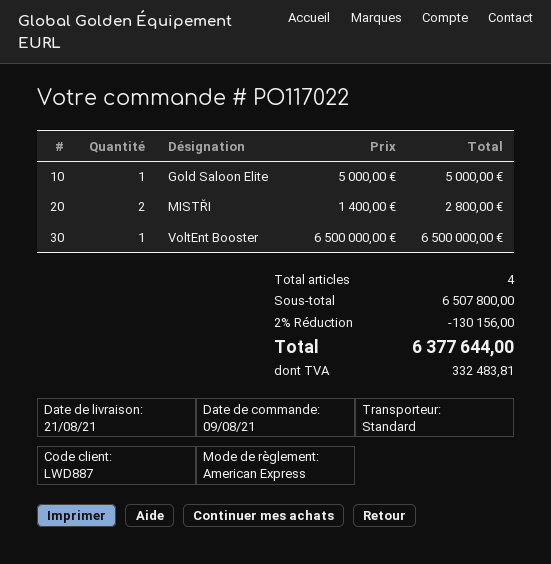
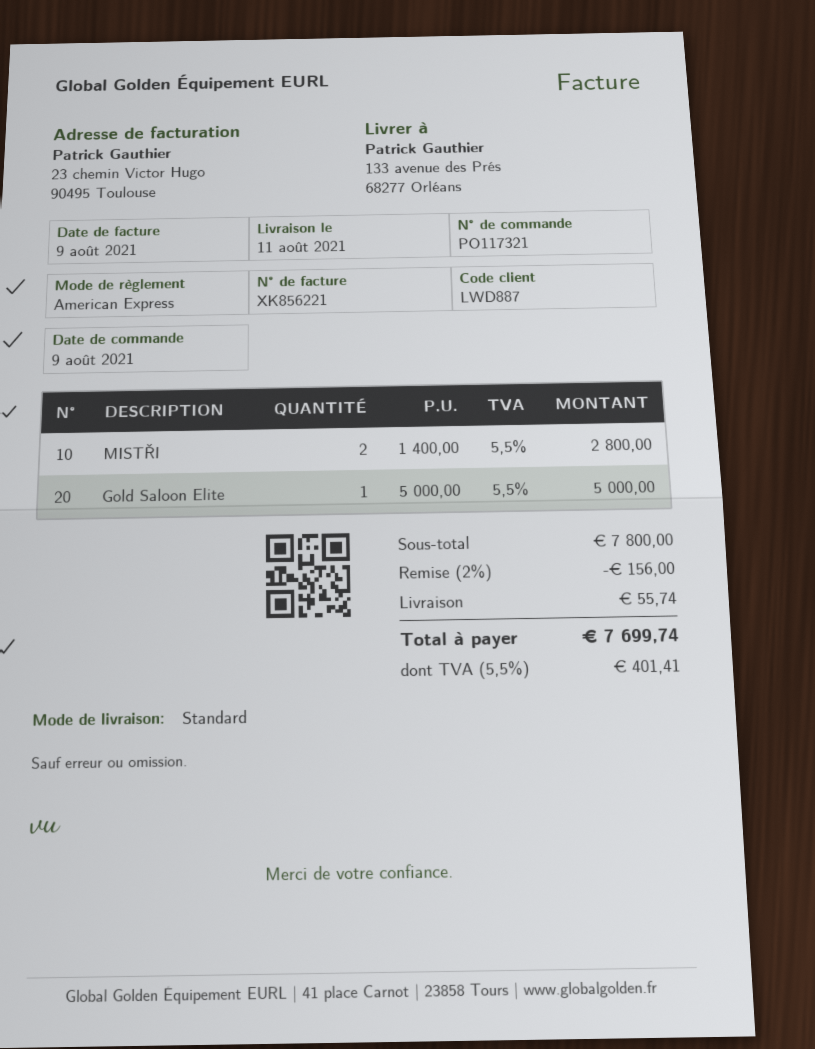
order number: PO117022 -> PO117321
delivery date: 2021-08-21 -> 2021-08-11
VoltEnt Booster: 1 x 6500000.00 = 6500000.00 -> none
subtotal: 6507800.00 -> 7800.00
discount: 2% = 130156.00 -> 2% = 156.00
shipping: none -> 55.74
tax: 332483.81 -> 401.41
total: 6377644.00 -> 7699.74

